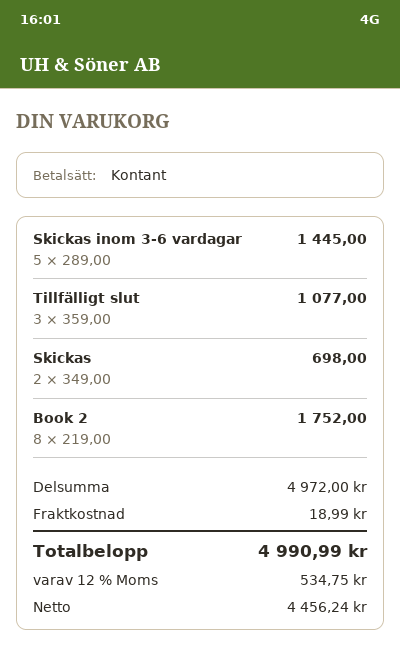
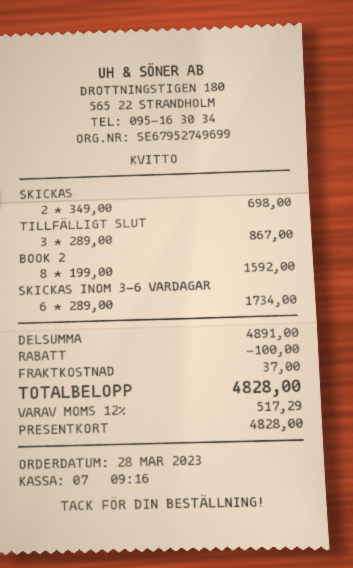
payment method: cash -> gift card
Skickas inom 3-6 vardagar: 5 x 289.00 = 1445.00 -> 6 x 289.00 = 1734.00
Tillfälligt slut: 3 x 359.00 = 1077.00 -> 3 x 289.00 = 867.00
Book 2: 8 x 219.00 = 1752.00 -> 8 x 199.00 = 1592.00
subtotal: 4972.00 -> 4891.00
discount: none -> 100.00
shipping: 18.99 -> 37.00
tax: 12% = 534.75 -> 12% = 517.29
total: 4990.99 -> 4828.00

